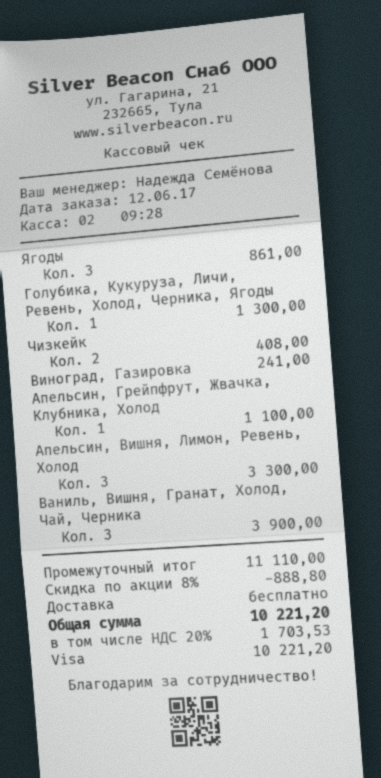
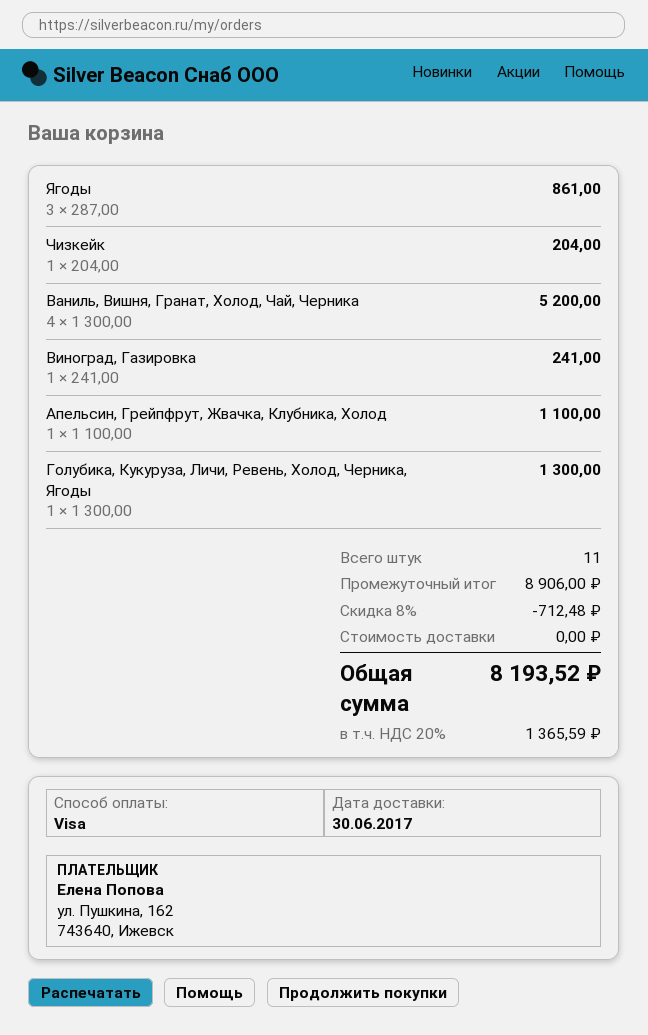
Чизкейк: 2 for 408.00 -> 1 for 204.00
Апельсин, Вишня, Лимон, Ревень, Холод: 3 for 3300.00 -> none
Ваниль, Вишня, Гранат, Холод, Чай, Черника: 3 for 3900.00 -> 4 for 5200.00
subtotal: 11110.00 -> 8906.00
discount: 8% = 888.80 -> 8% = 712.48
tax: 20% = 1703.53 -> 20% = 1365.59
total: 10221.20 -> 8193.52

